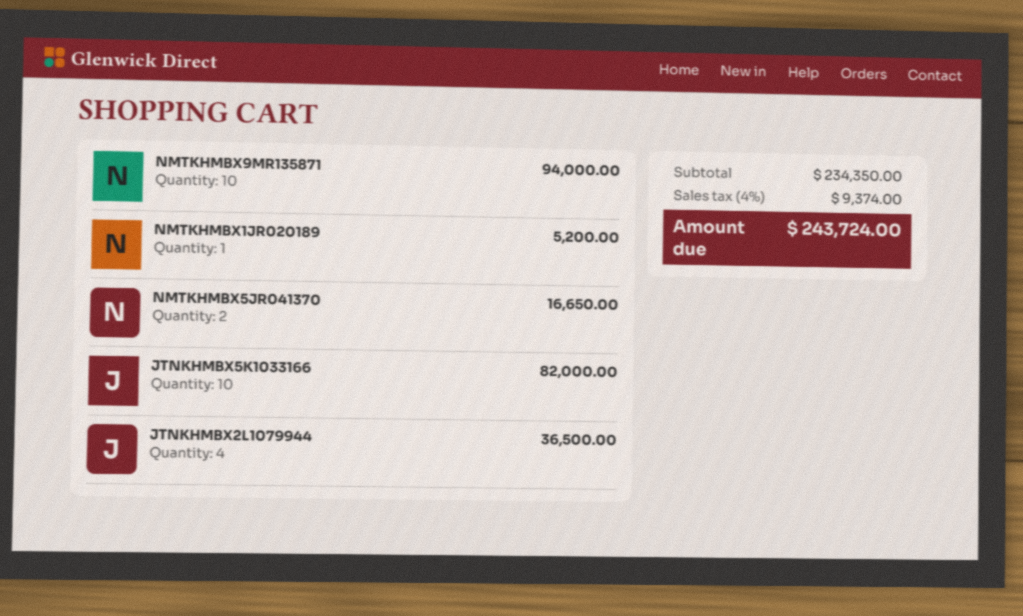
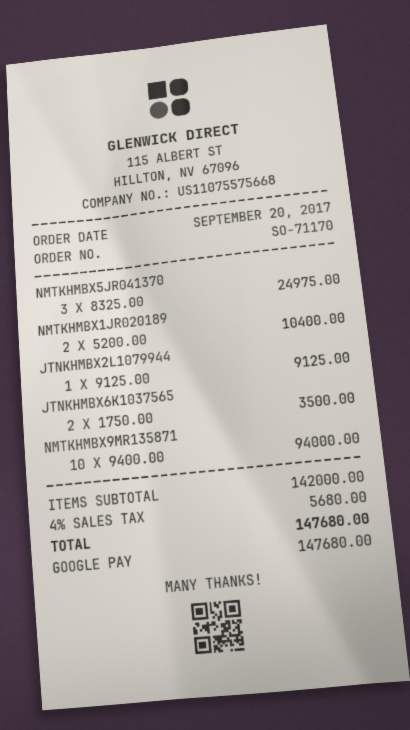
NMTKHMBX1JR020189: 1 for 5200.00 -> 2 for 10400.00
NMTKHMBX5JR041370: 2 for 16650.00 -> 3 for 24975.00
JTNKHMBX5K1033166: 10 for 82000.00 -> none
JTNKHMBX2L1079944: 4 for 36500.00 -> 1 for 9125.00
JTNKHMBX6K1037565: none -> 2 for 3500.00
subtotal: 234350.00 -> 142000.00
tax: 4% = 9374.00 -> 4% = 5680.00
total: 243724.00 -> 147680.00

